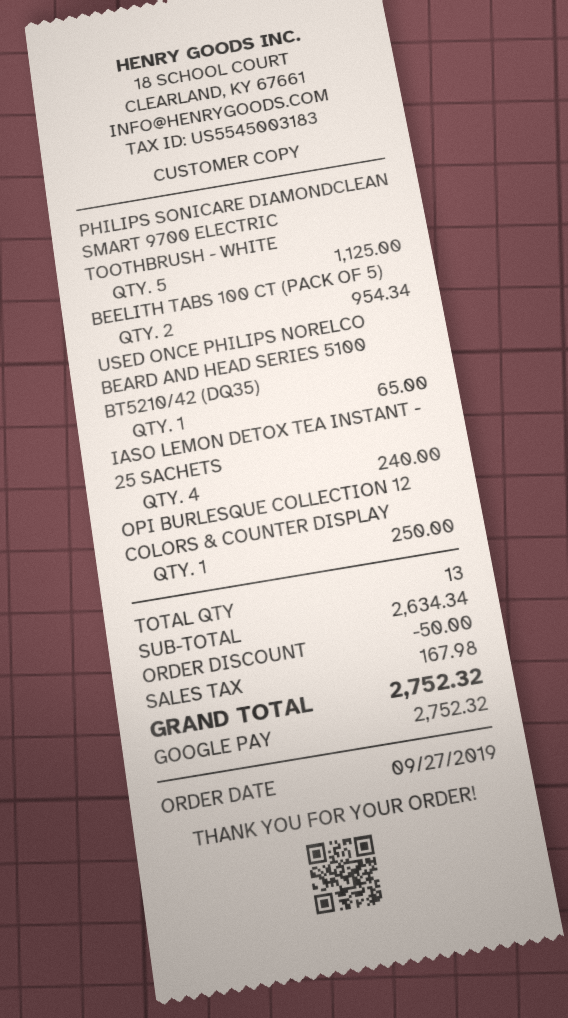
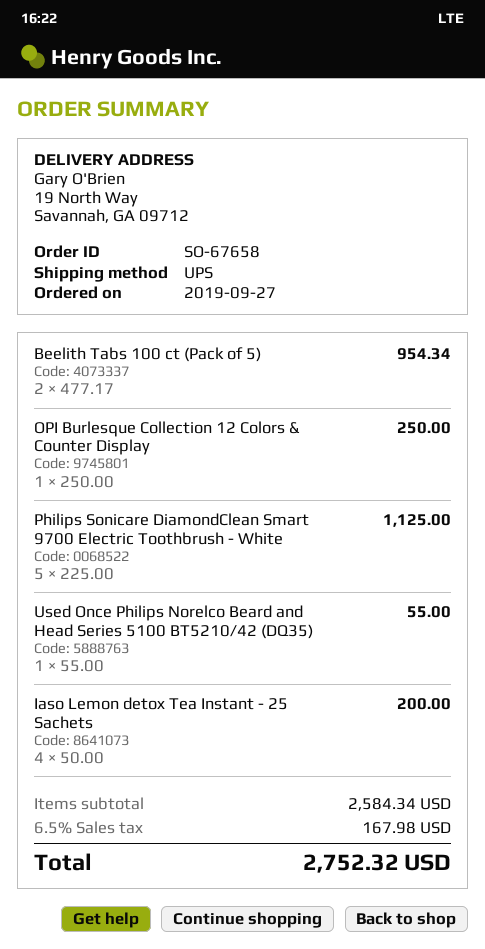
USED ONCE PHILIPS NORELCO BEARD AND HEAD SERIES 5100 BT5210/42 (DQ35): 1 for 65.00 -> 1 for 55.00
IASO LEMON DETOX TEA INSTANT - 25 SACHETS: 4 for 240.00 -> 4 for 200.00
subtotal: 2634.34 -> 2584.34
discount: 50.00 -> none

